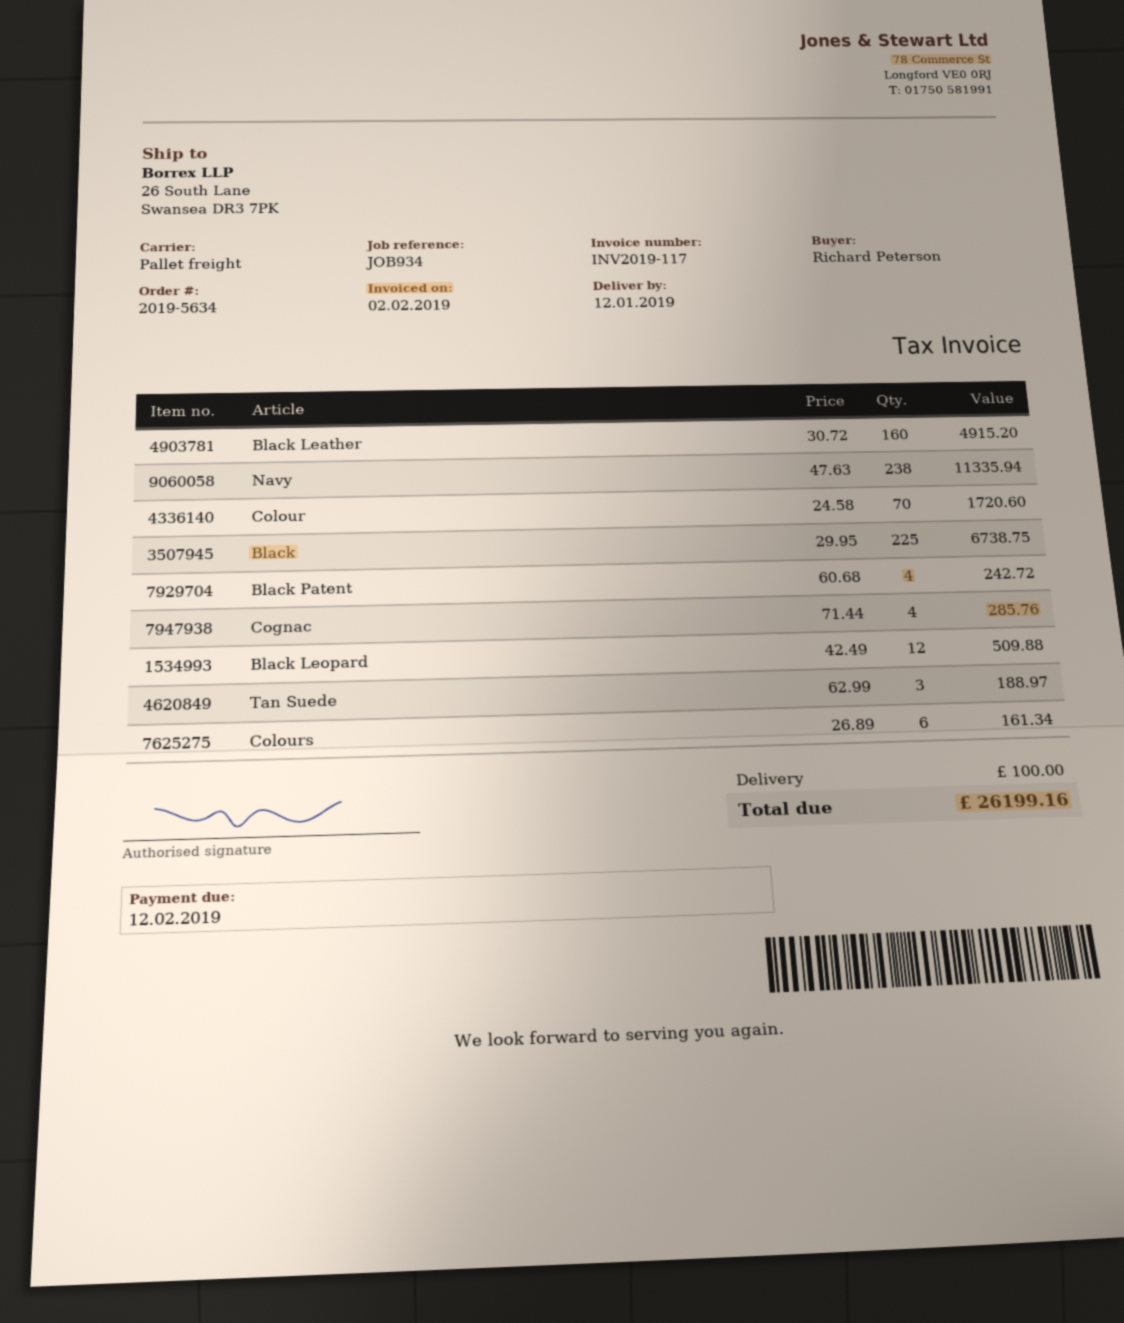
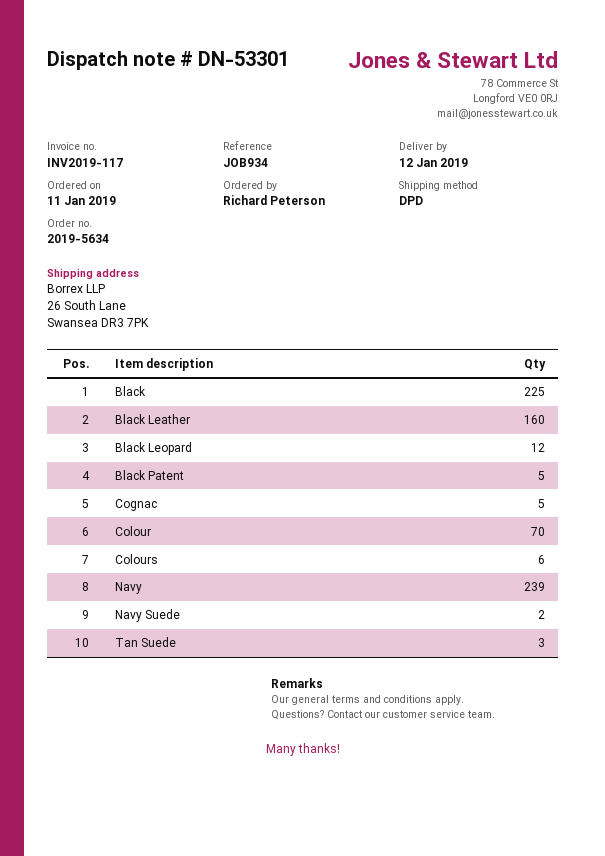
shipping method: pallet freight -> DPD
Navy: 238 -> 239
Black Patent: 4 -> 5
Cognac: 4 -> 5
Navy Suede: none -> 2

